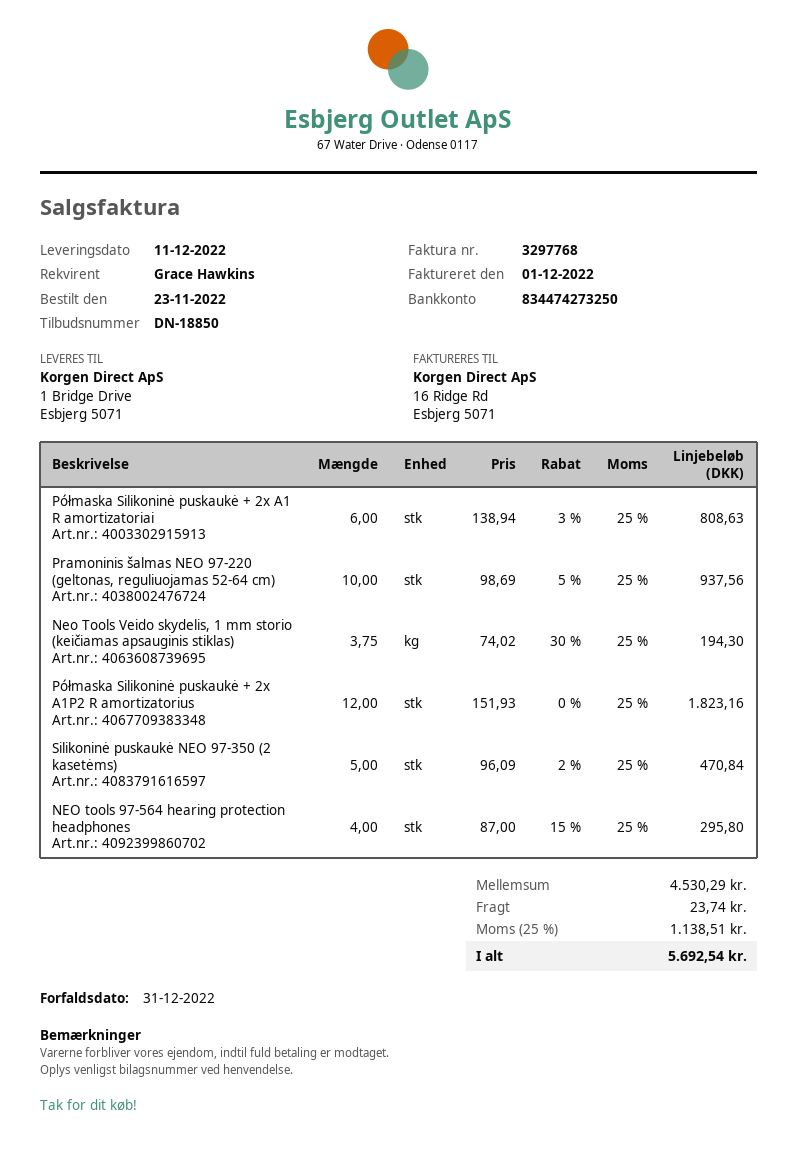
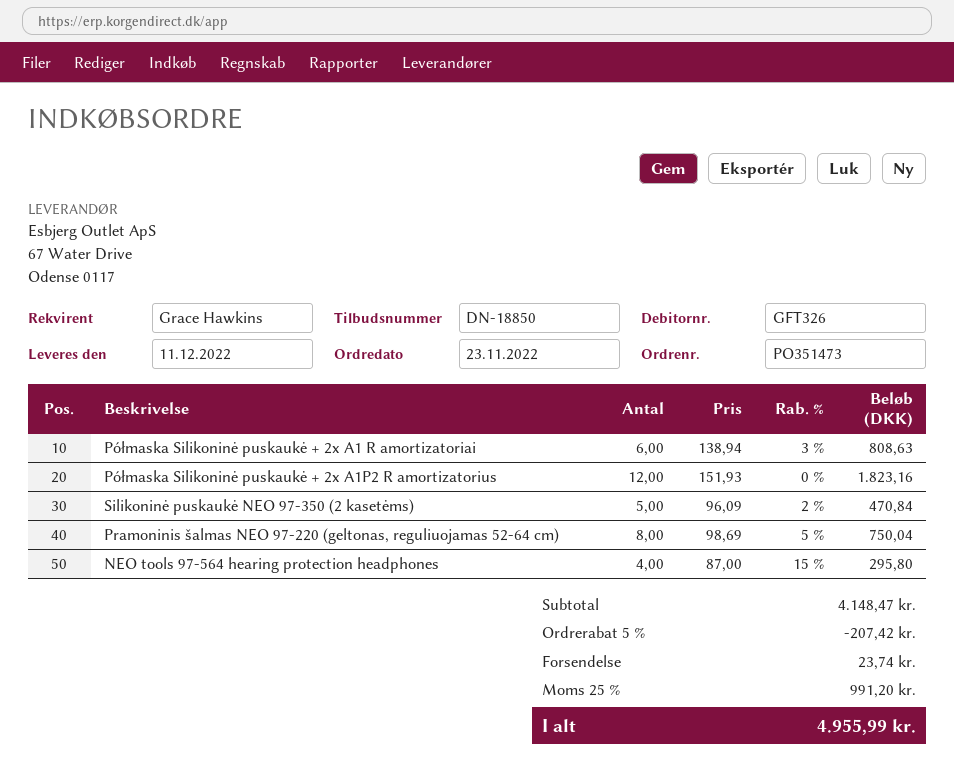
Pramoninis šalmas NEO 97-220 (geltonas, reguliuojamas 52-64 cm): 10 x 98.69 - 5% = 937.56 -> 8 x 98.69 - 5% = 750.04
Neo Tools Veido skydelis, 1 mm storio (keičiamas apsauginis stiklas): 3.75 x 74.02 - 30% = 194.30 -> none
subtotal: 4530.29 -> 4148.47
discount: none -> 5% = 207.42
tax: 25% = 1138.51 -> 25% = 991.20
total: 5692.54 -> 4955.99

